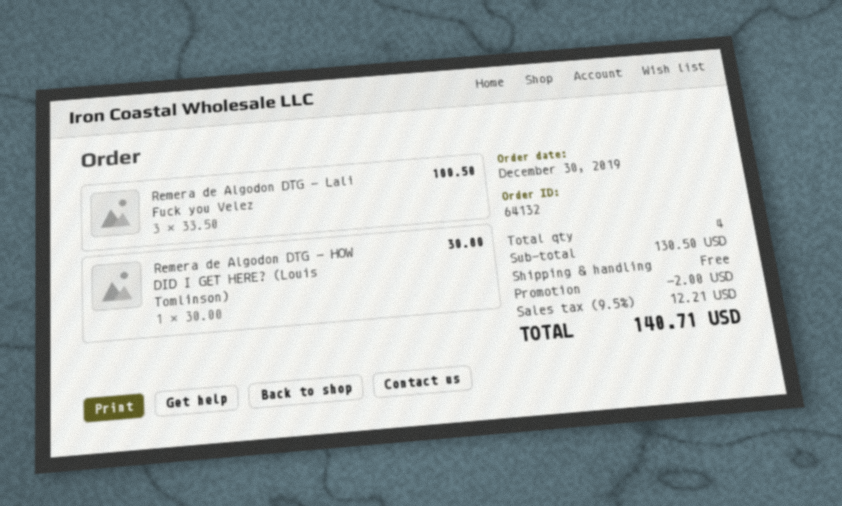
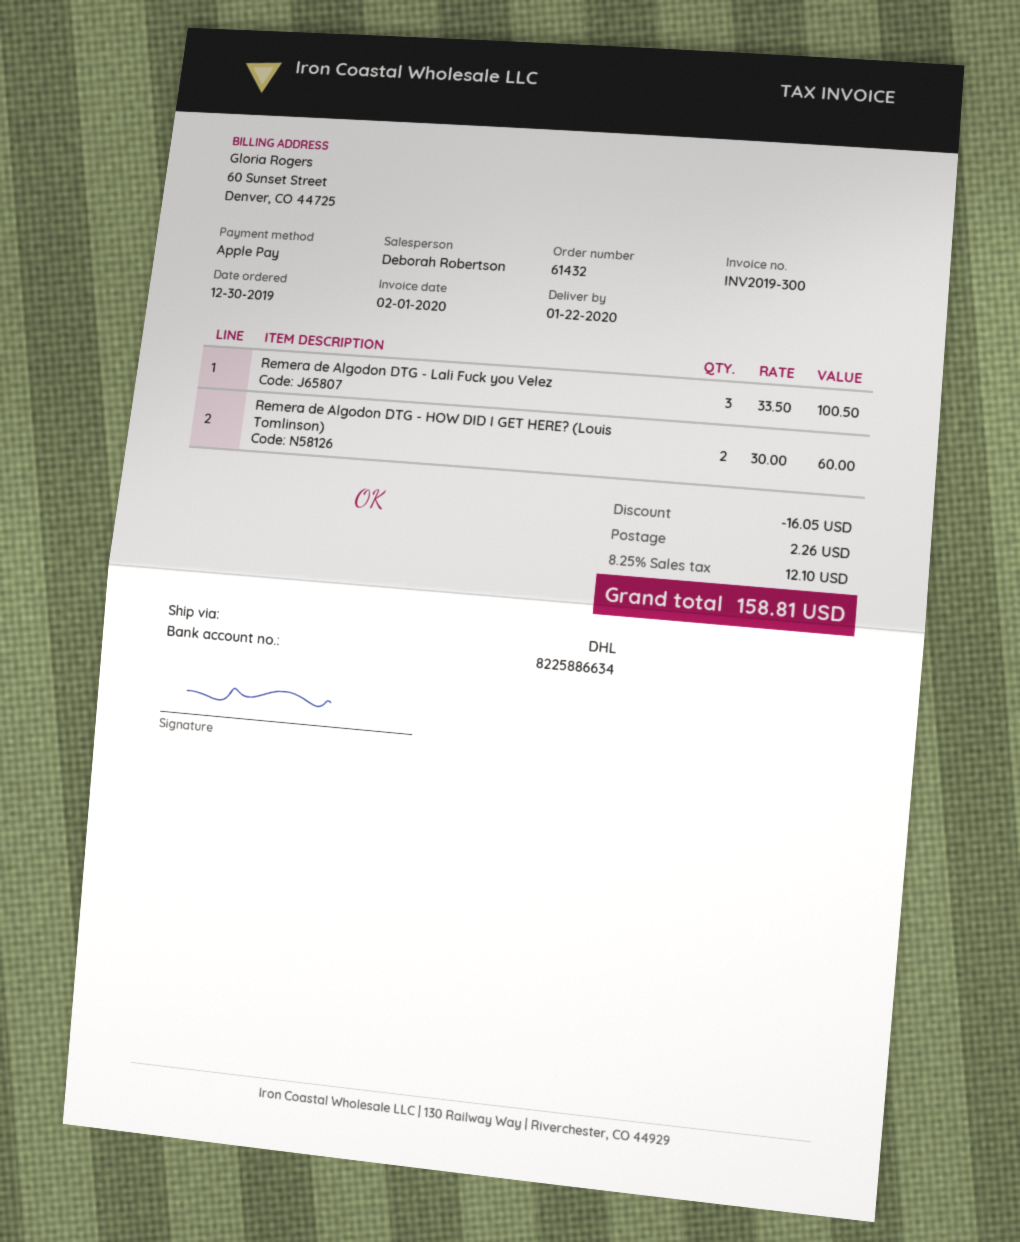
order number: 64132 -> 61432
Remera de Algodon DTG - HOW DID I GET HERE? (Louis Tomlinson): 1 x 30.00 = 30.00 -> 2 x 30.00 = 60.00
discount: 2.00 -> 16.05
shipping: 0.00 -> 2.26
tax: 9.5% = 12.21 -> 8.25% = 12.10
total: 140.71 -> 158.81

